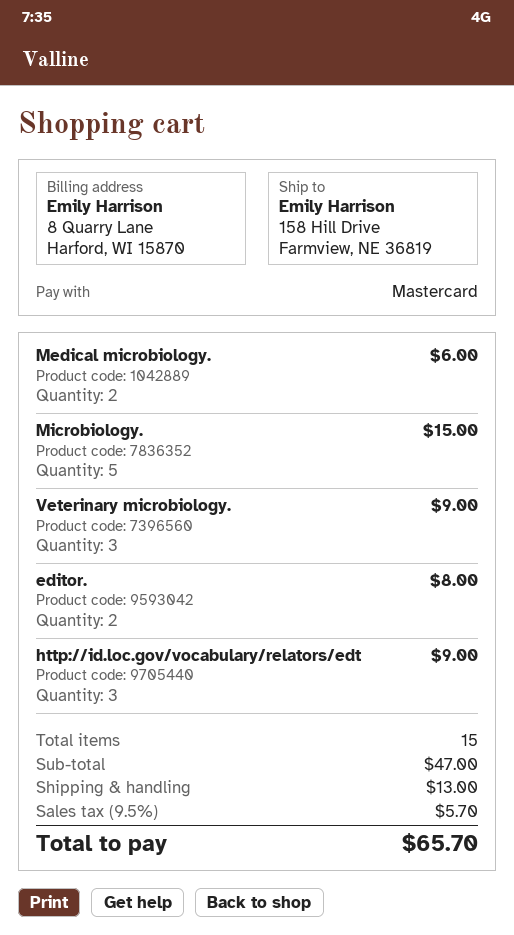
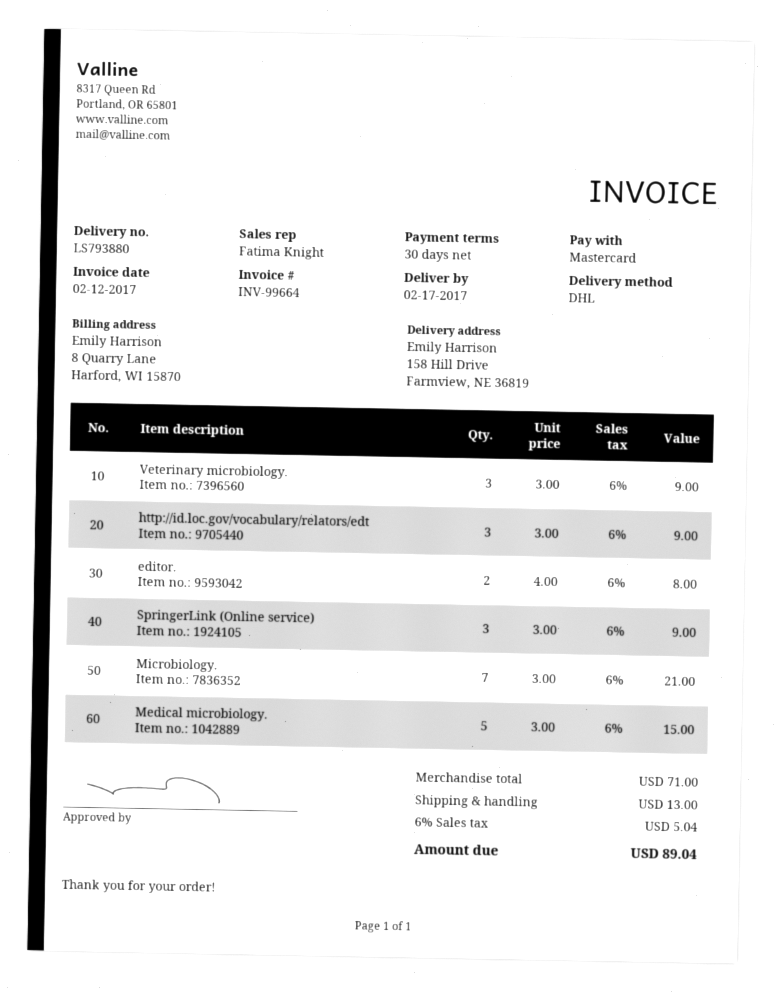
Medical microbiology.: 2 for 6.00 -> 5 for 15.00
Microbiology.: 5 for 15.00 -> 7 for 21.00
SpringerLink (Online service): none -> 3 for 9.00
subtotal: 47.00 -> 71.00
tax: 9.5% = 5.70 -> 6% = 5.04
total: 65.70 -> 89.04

